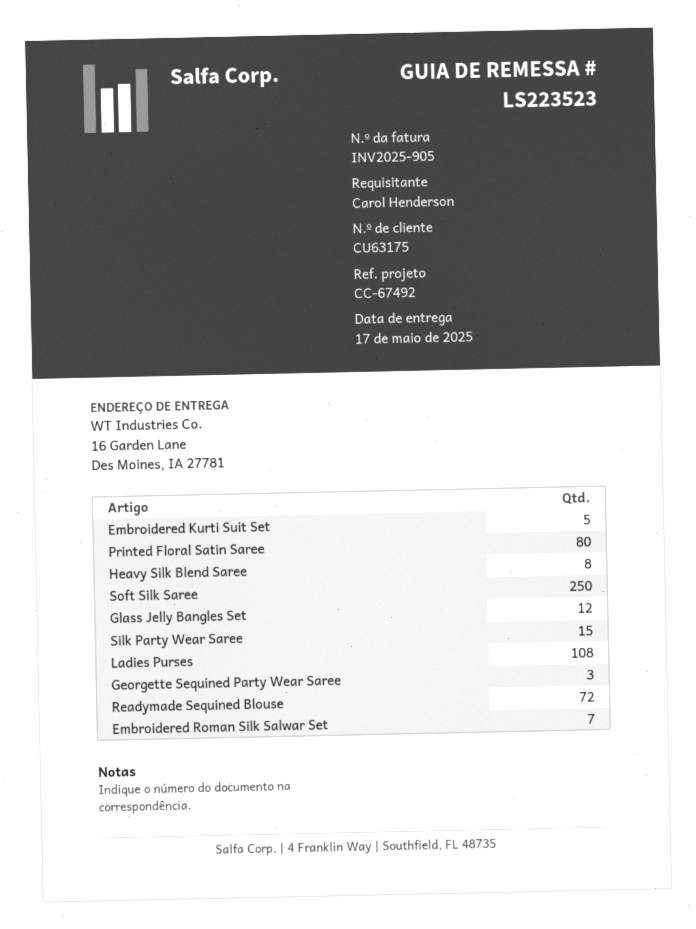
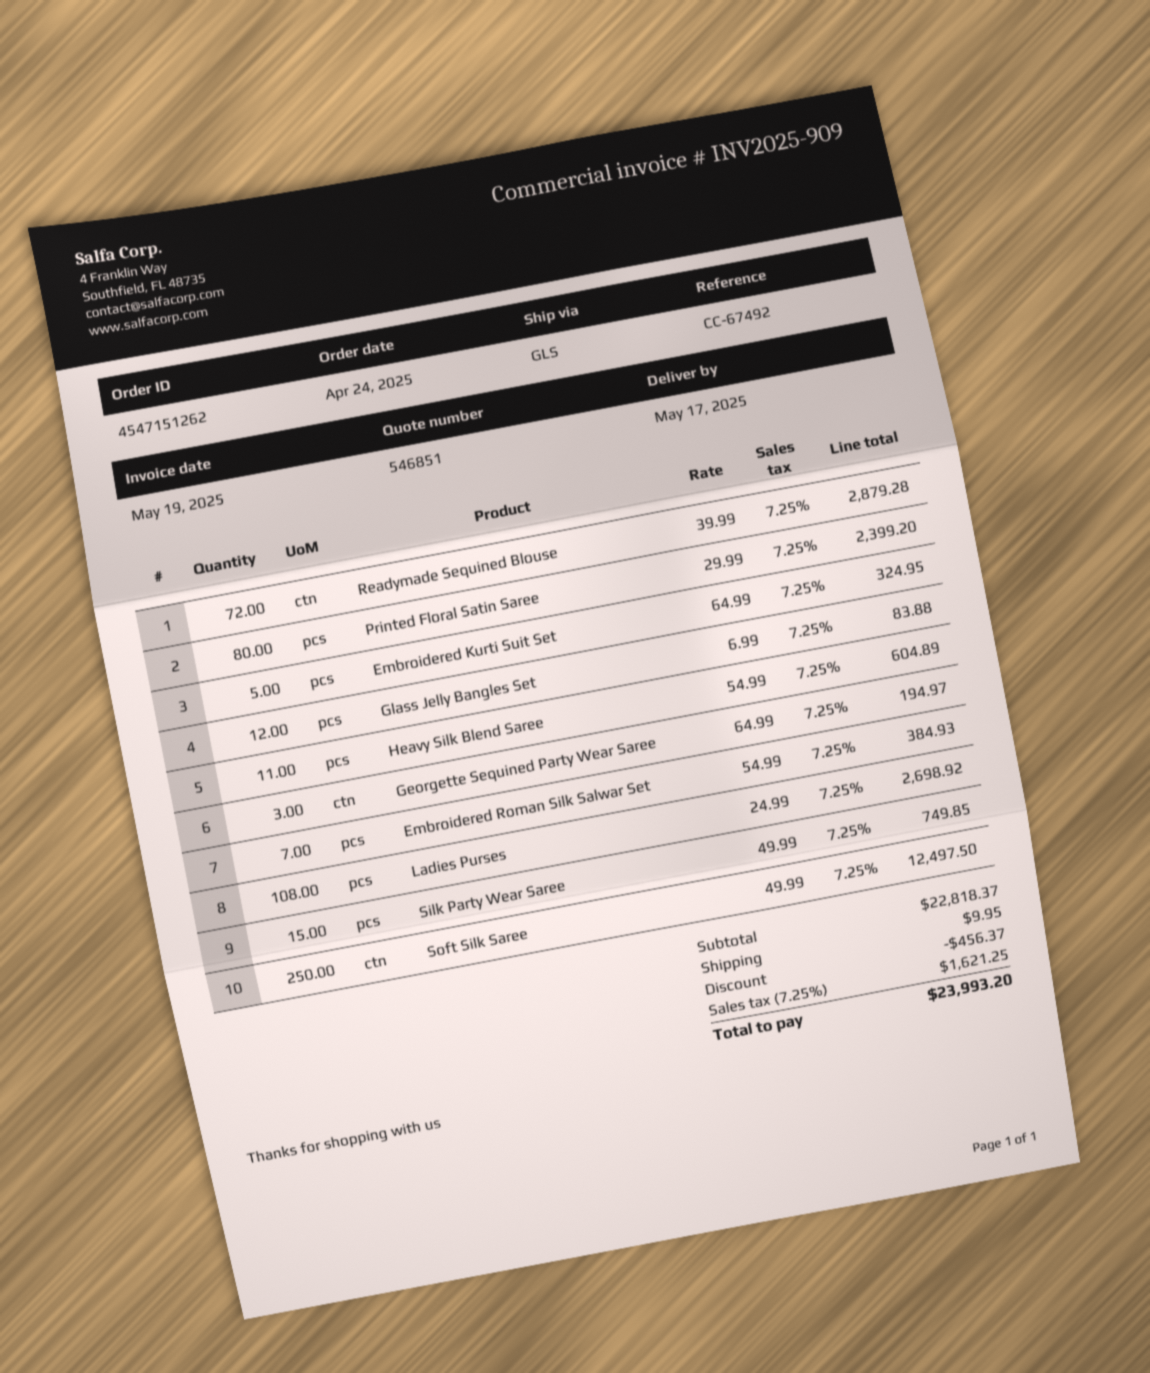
invoice number: INV2025-905 -> INV2025-909
Heavy Silk Blend Saree: 8 -> 11

